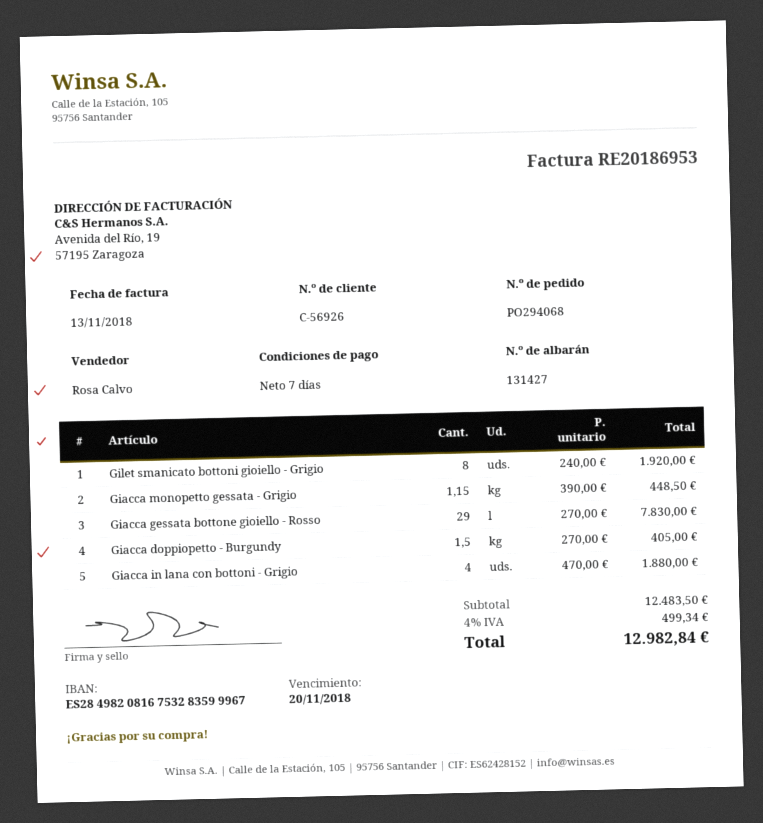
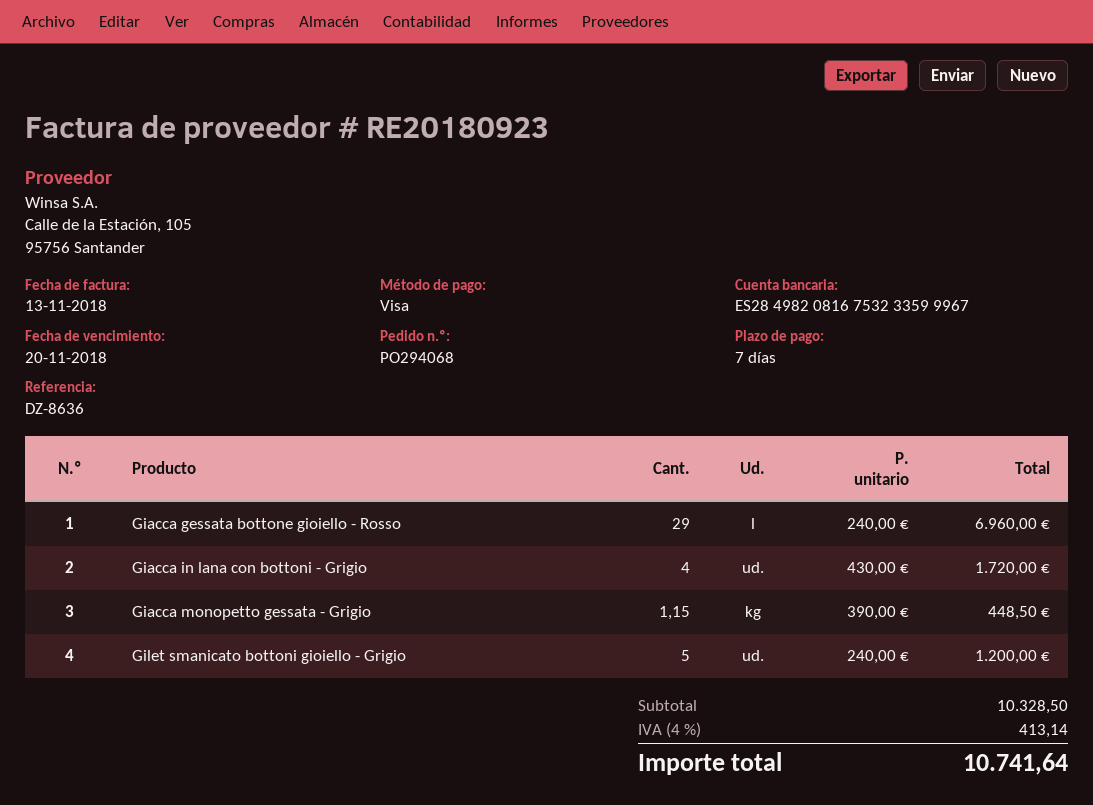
invoice number: RE20186953 -> RE20180923
bank account: ES2849820816753283599967 -> ES2849820816753233599967
Gilet smanicato bottoni gioiello - Grigio: 8 x 240.00 = 1920.00 -> 5 x 240.00 = 1200.00
Giacca gessata bottone gioiello - Rosso: 29 x 270.00 = 7830.00 -> 29 x 240.00 = 6960.00
Giacca doppiopetto - Burgundy: 1.5 x 270.00 = 405.00 -> none
Giacca in lana con bottoni - Grigio: 4 x 470.00 = 1880.00 -> 4 x 430.00 = 1720.00
subtotal: 12483.50 -> 10328.50
tax: 4% = 499.34 -> 4% = 413.14
total: 12982.84 -> 10741.64

